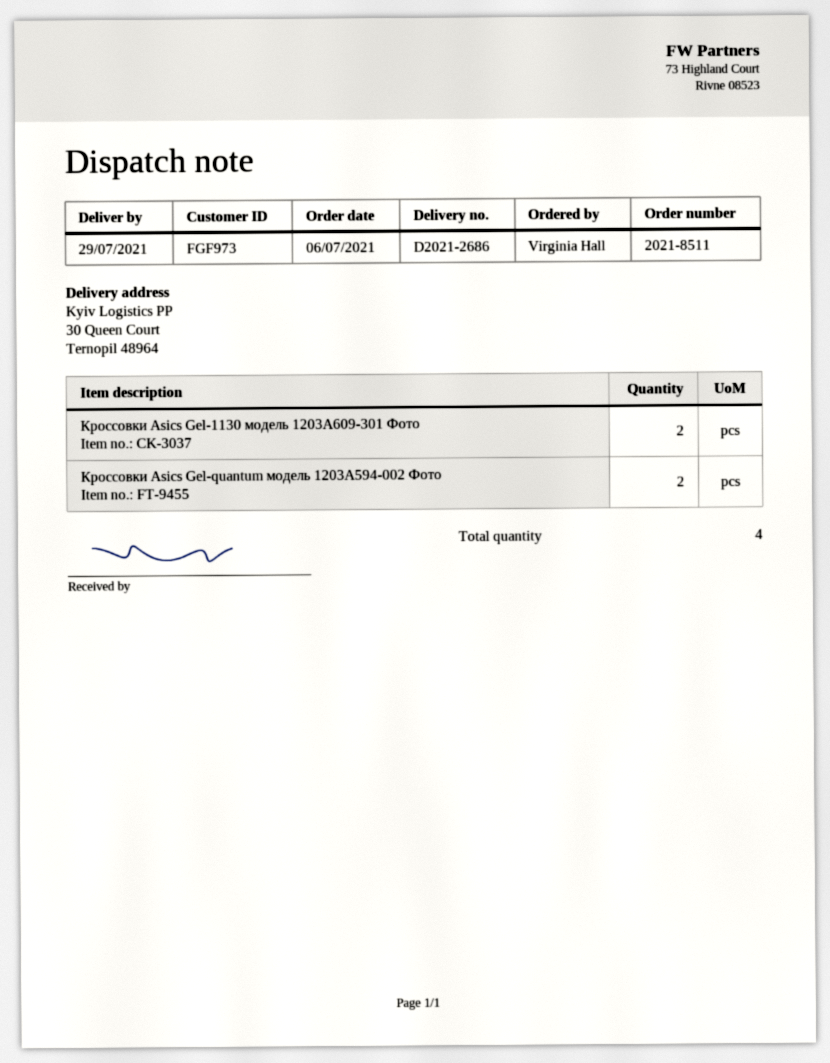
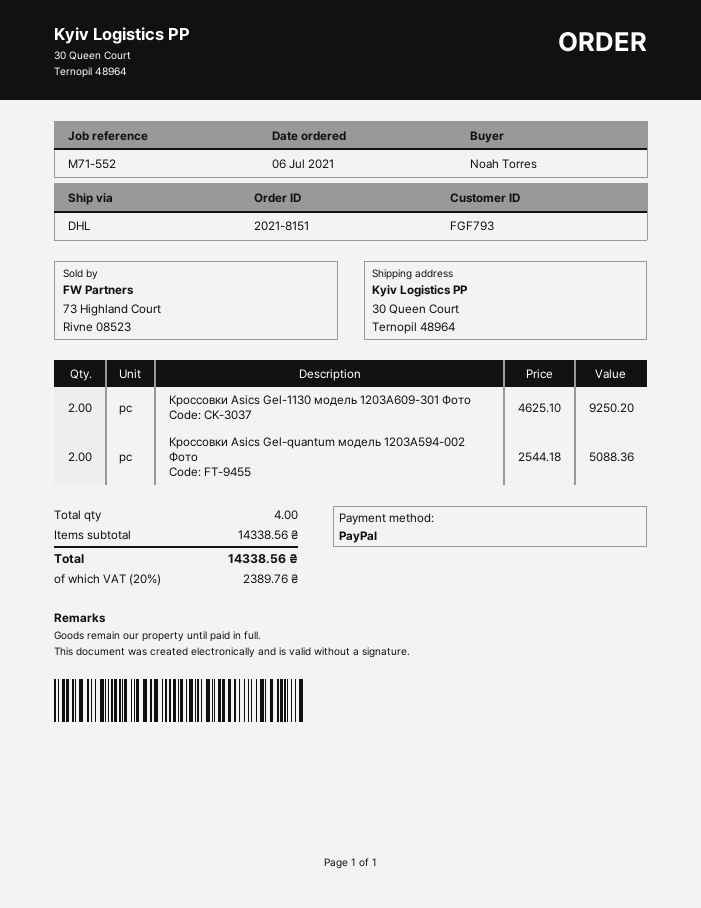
order number: 2021-8511 -> 2021-8151
customer number: FGF973 -> FGF793
ordered by: Virginia Hall -> Noah Torres

